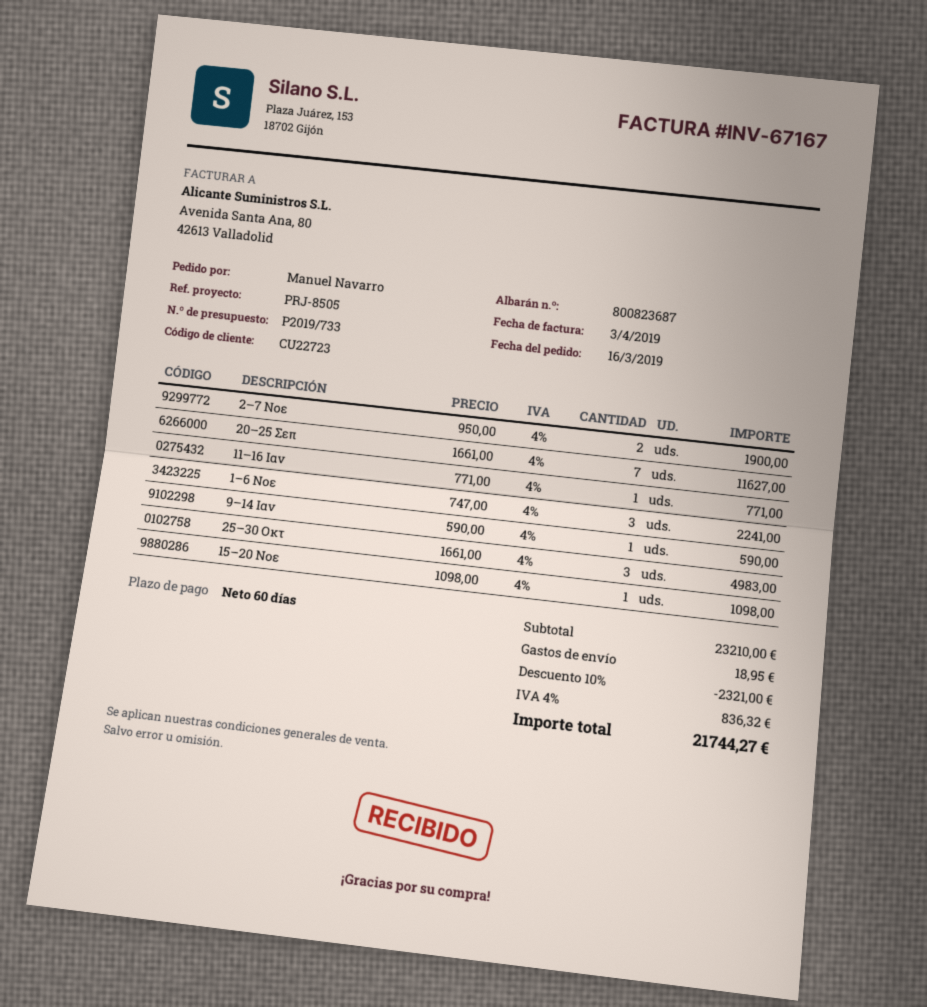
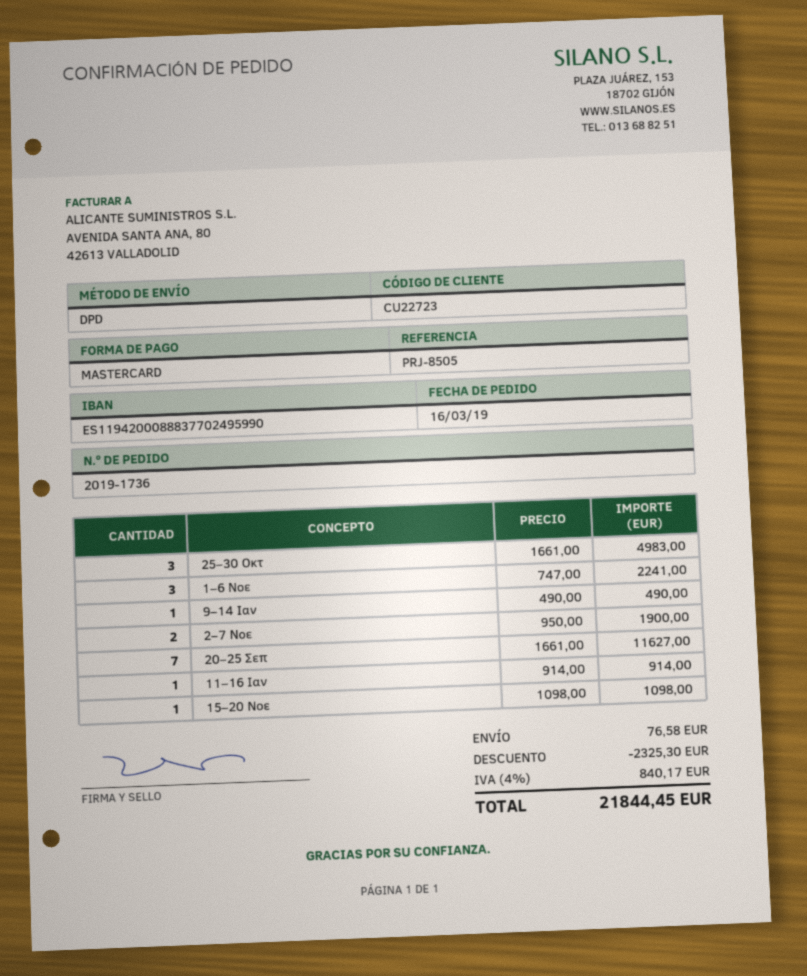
11–16 Ιαν: 1 x 771.00 = 771.00 -> 1 x 914.00 = 914.00
9–14 Ιαν: 1 x 590.00 = 590.00 -> 1 x 490.00 = 490.00
discount: 2321.00 -> 2325.30
shipping: 18.95 -> 76.58
tax: 4% = 836.32 -> 4% = 840.17
total: 21744.27 -> 21844.45

